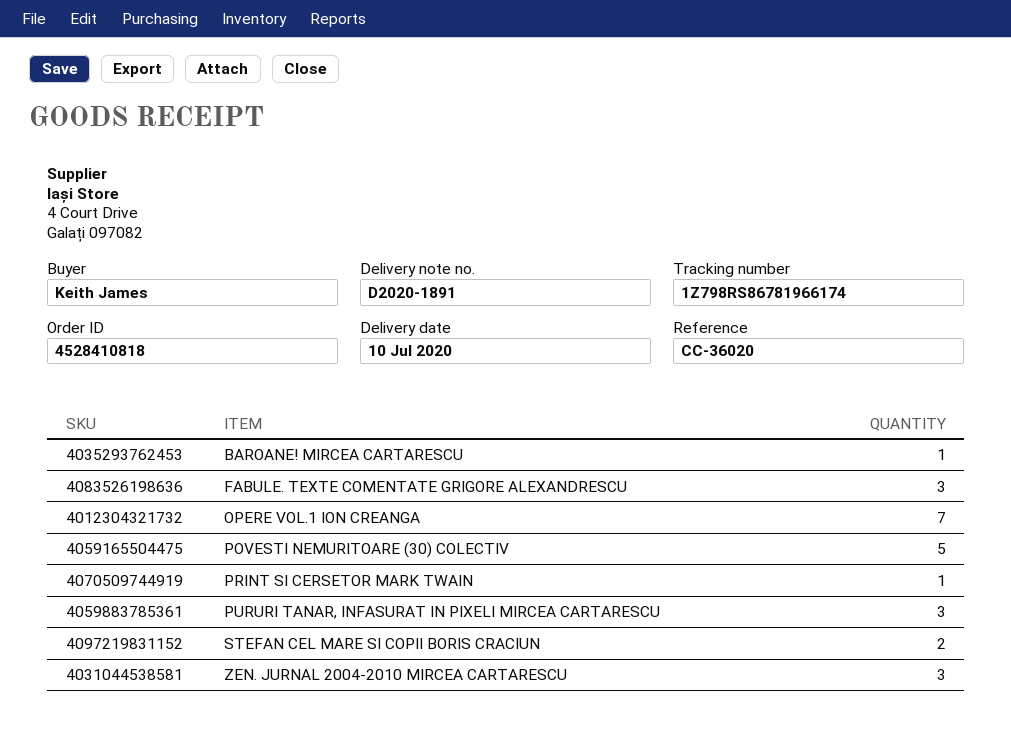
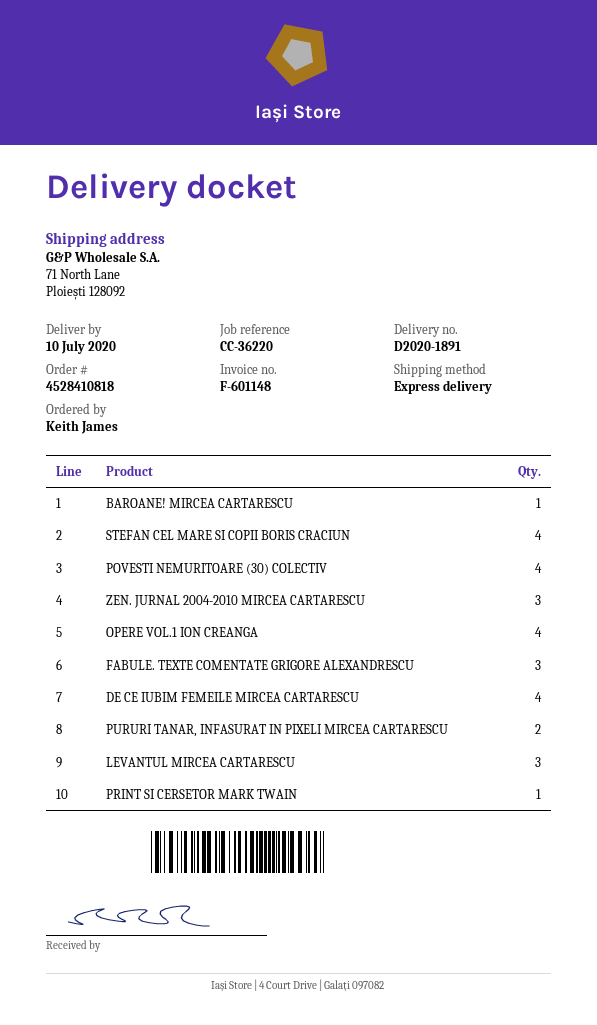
reference: CC-36020 -> CC-36220
OPERE VOL.1 ION CREANGA: 7 -> 4
POVESTI NEMURITOARE (30) COLECTIV: 5 -> 4
PURURI TANAR, INFASURAT IN PIXELI MIRCEA CARTARESCU: 3 -> 2
STEFAN CEL MARE SI COPII BORIS CRACIUN: 2 -> 4
DE CE IUBIM FEMEILE MIRCEA CARTARESCU: none -> 4
LEVANTUL MIRCEA CARTARESCU: none -> 3

